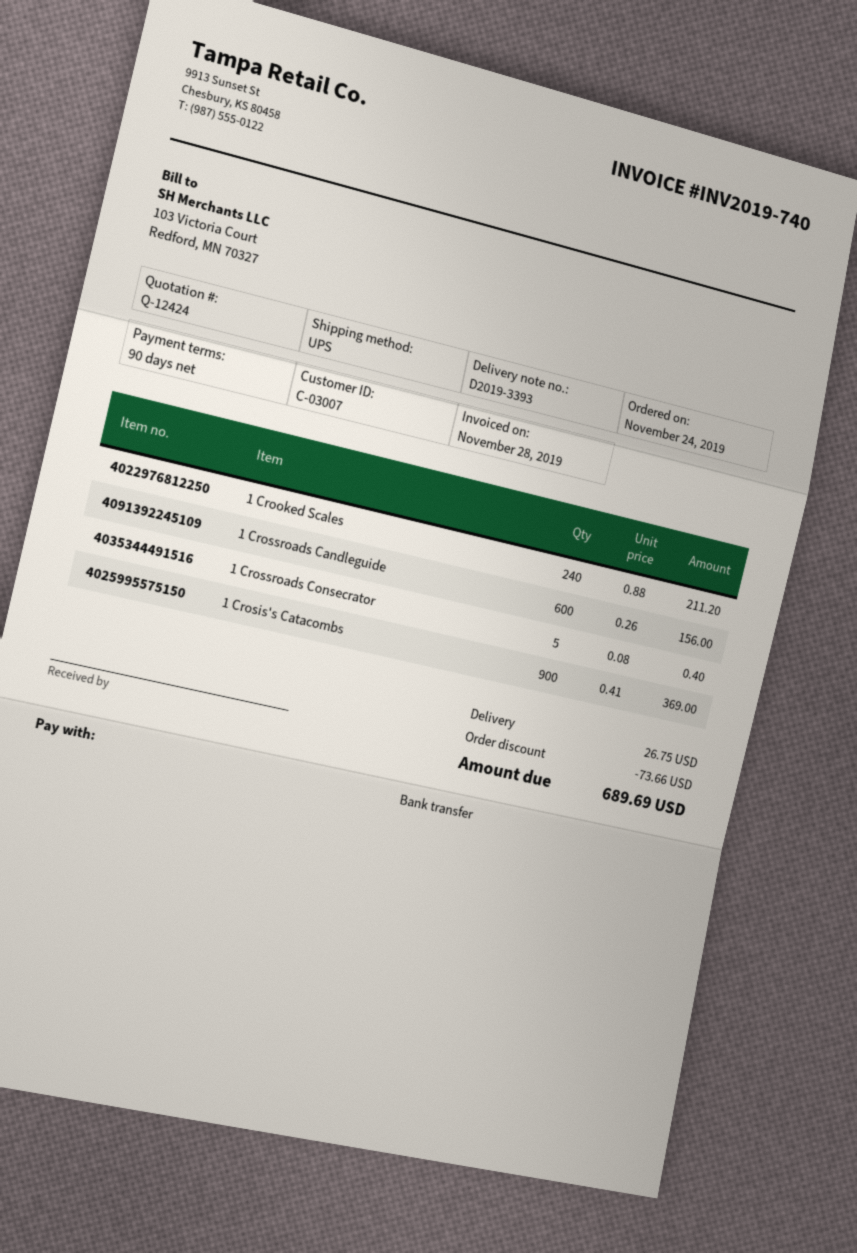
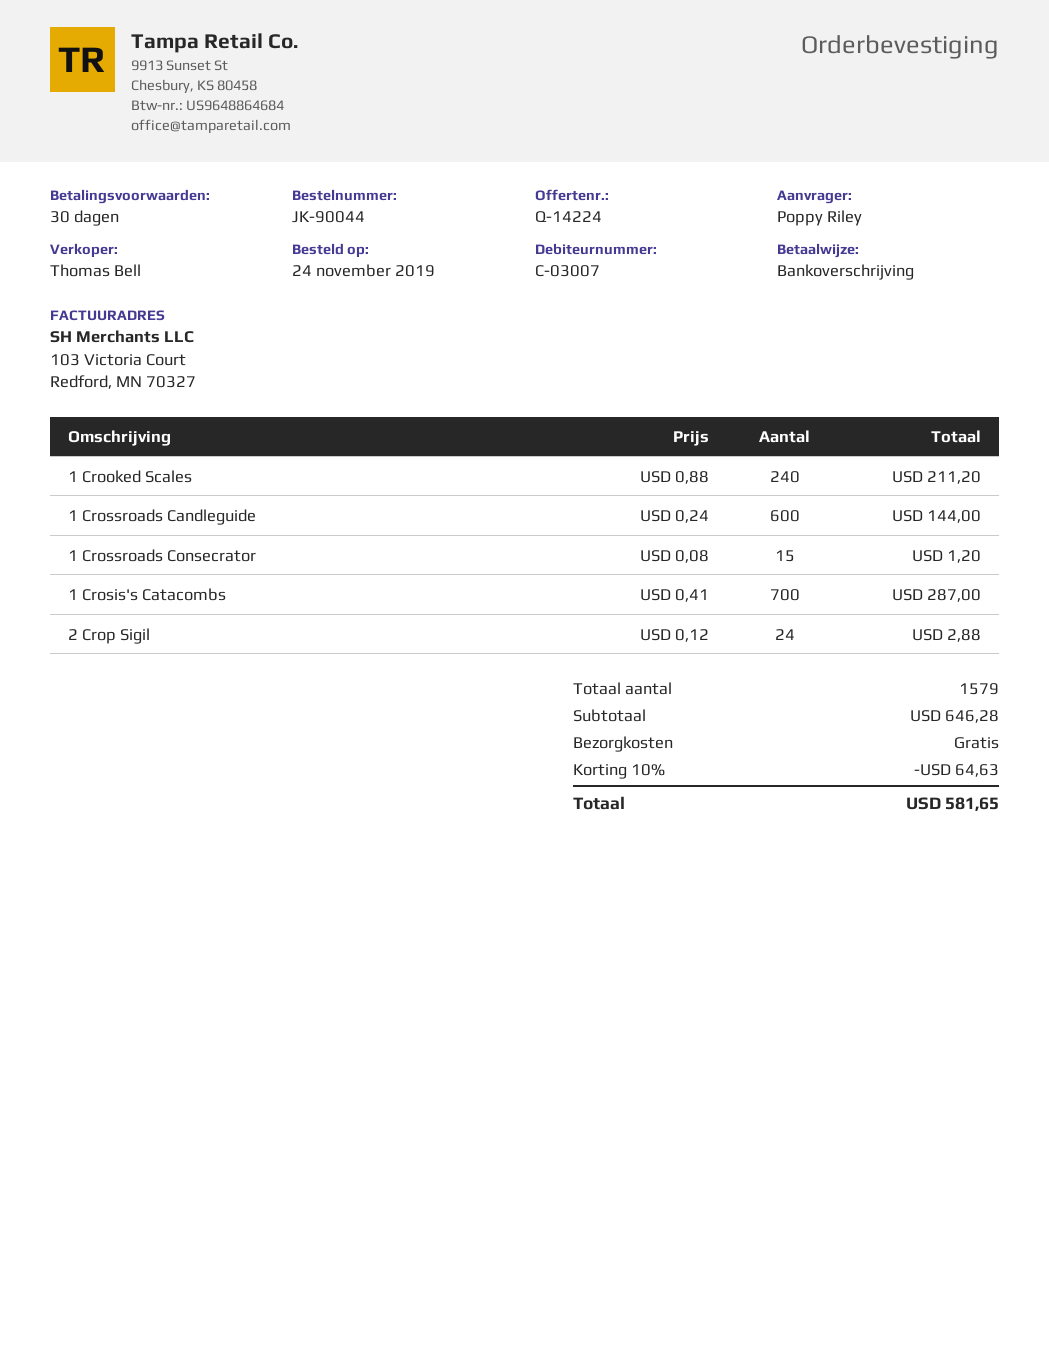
quote number: Q-12424 -> Q-14224
payment terms: 90 days -> 30 days
1 Crossroads Candleguide: 600 x 0.26 = 156.00 -> 600 x 0.24 = 144.00
1 Crossroads Consecrator: 5 x 0.08 = 0.40 -> 15 x 0.08 = 1.20
1 Crosis's Catacombs: 900 x 0.41 = 369.00 -> 700 x 0.41 = 287.00
2 Crop Sigil: none -> 24 x 0.12 = 2.88
discount: 73.66 -> 64.63
shipping: 26.75 -> 0.00
total: 689.69 -> 581.65

